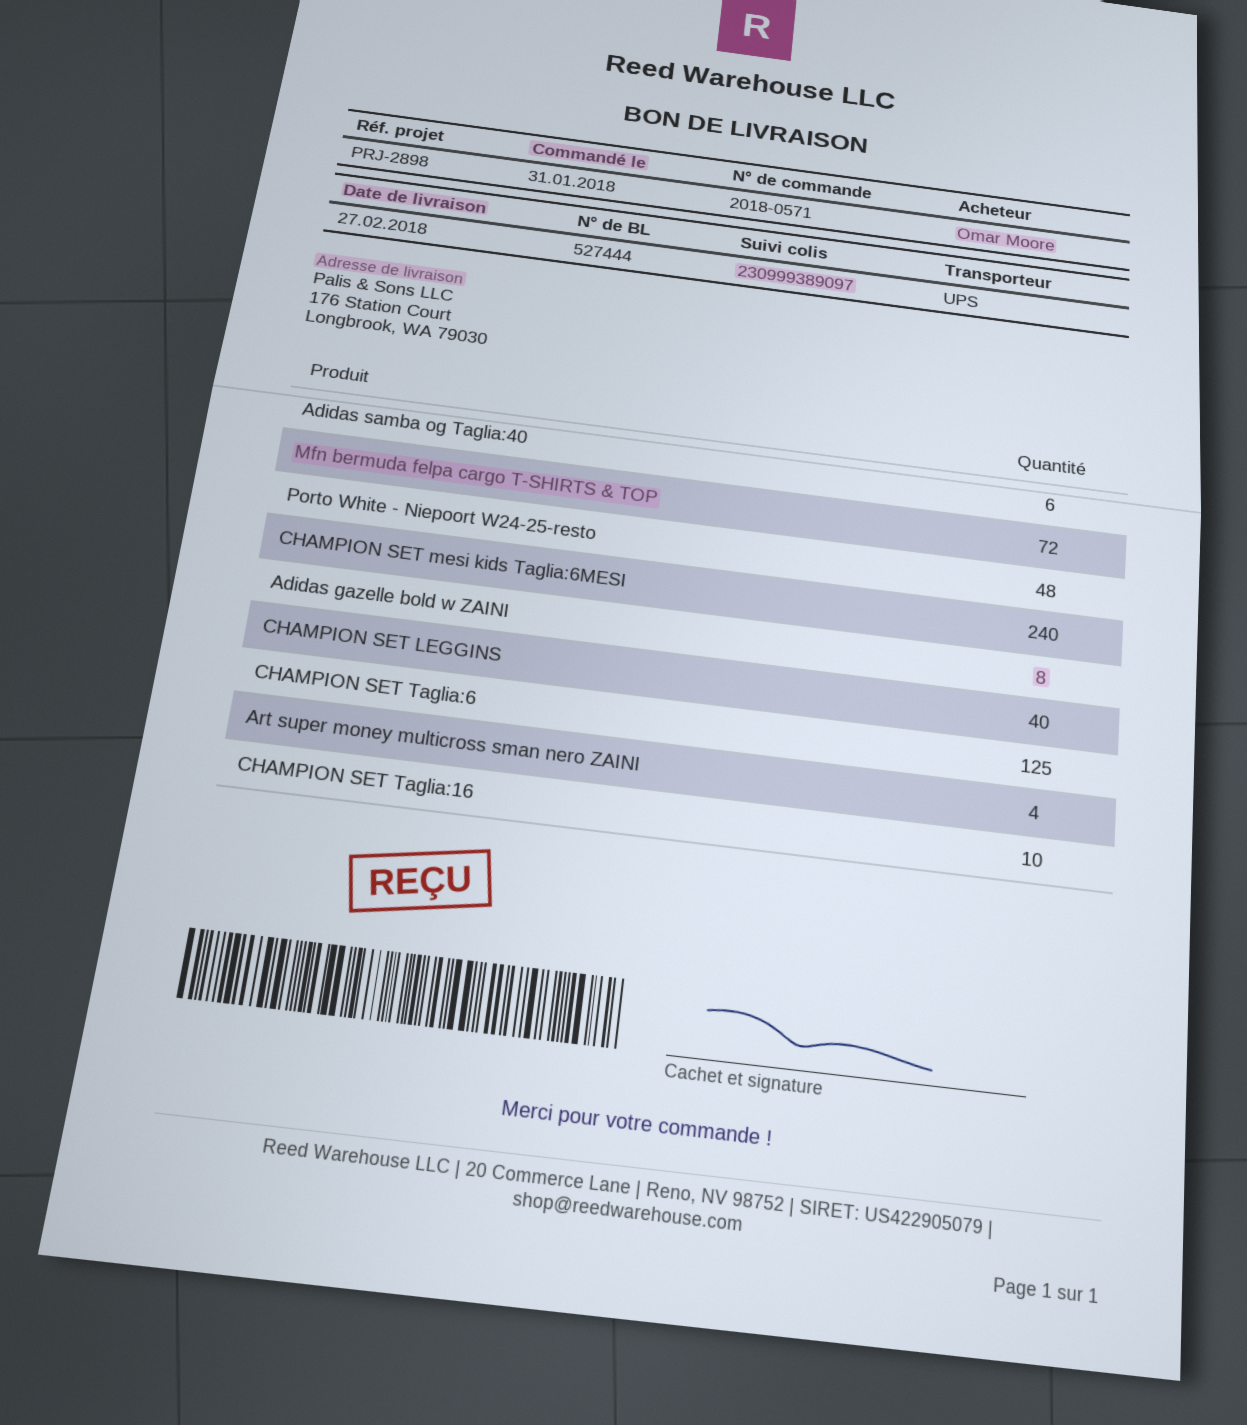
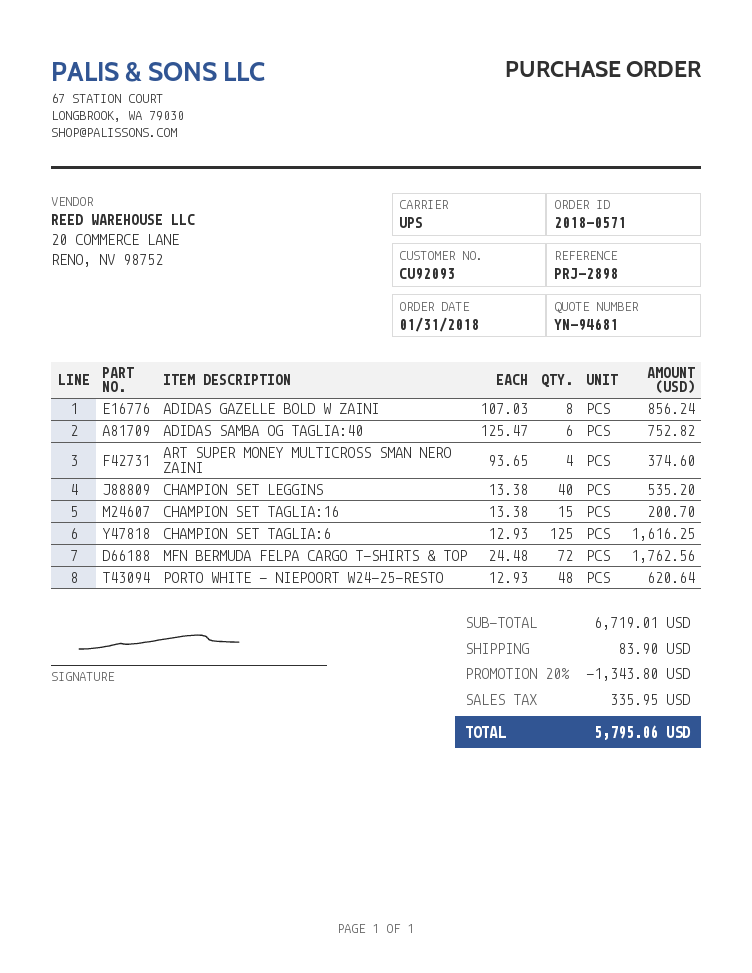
CHAMPION SET mesi kids Taglia:6MESI: 240 -> none
CHAMPION SET Taglia:16: 10 -> 15

